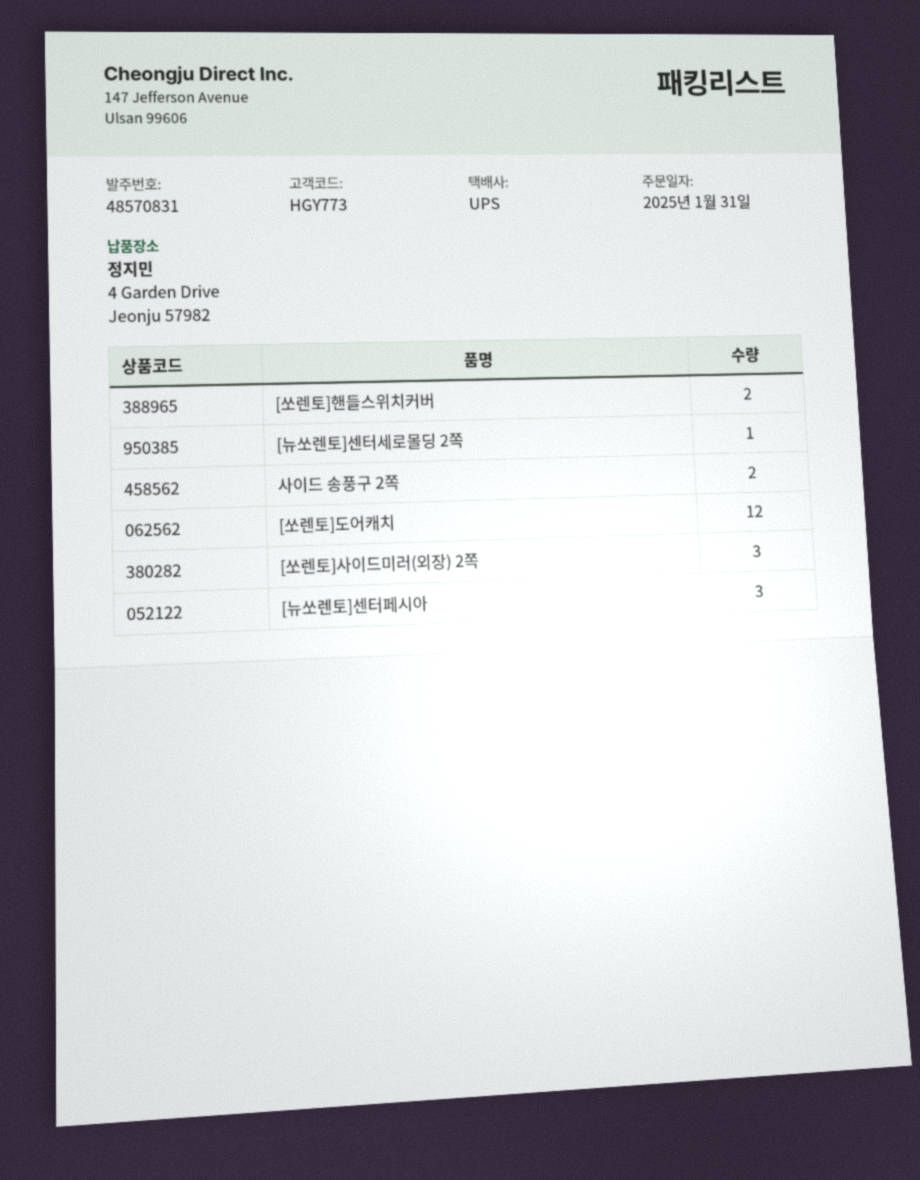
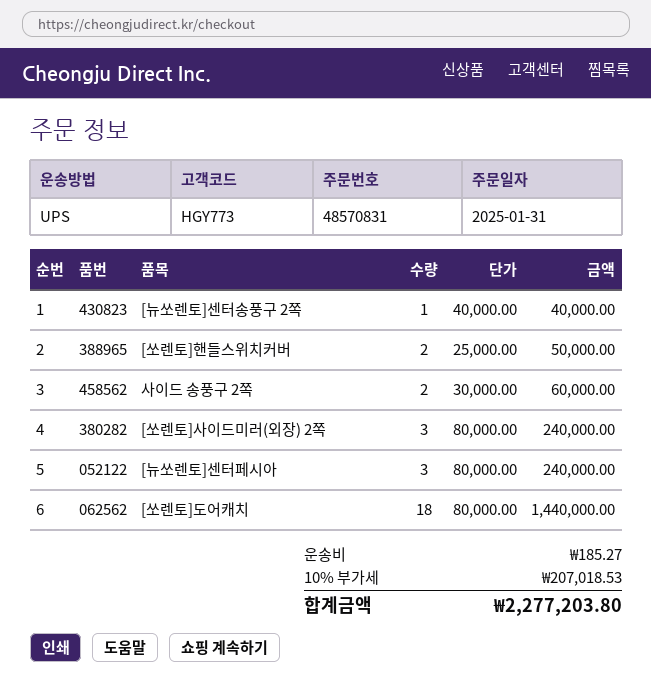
[뉴쏘렌토]센터세로몰딩 2쪽: 1 -> none
[쏘렌토]도어캐치: 12 -> 18
[뉴쏘렌토]센터송풍구 2쪽: none -> 1

